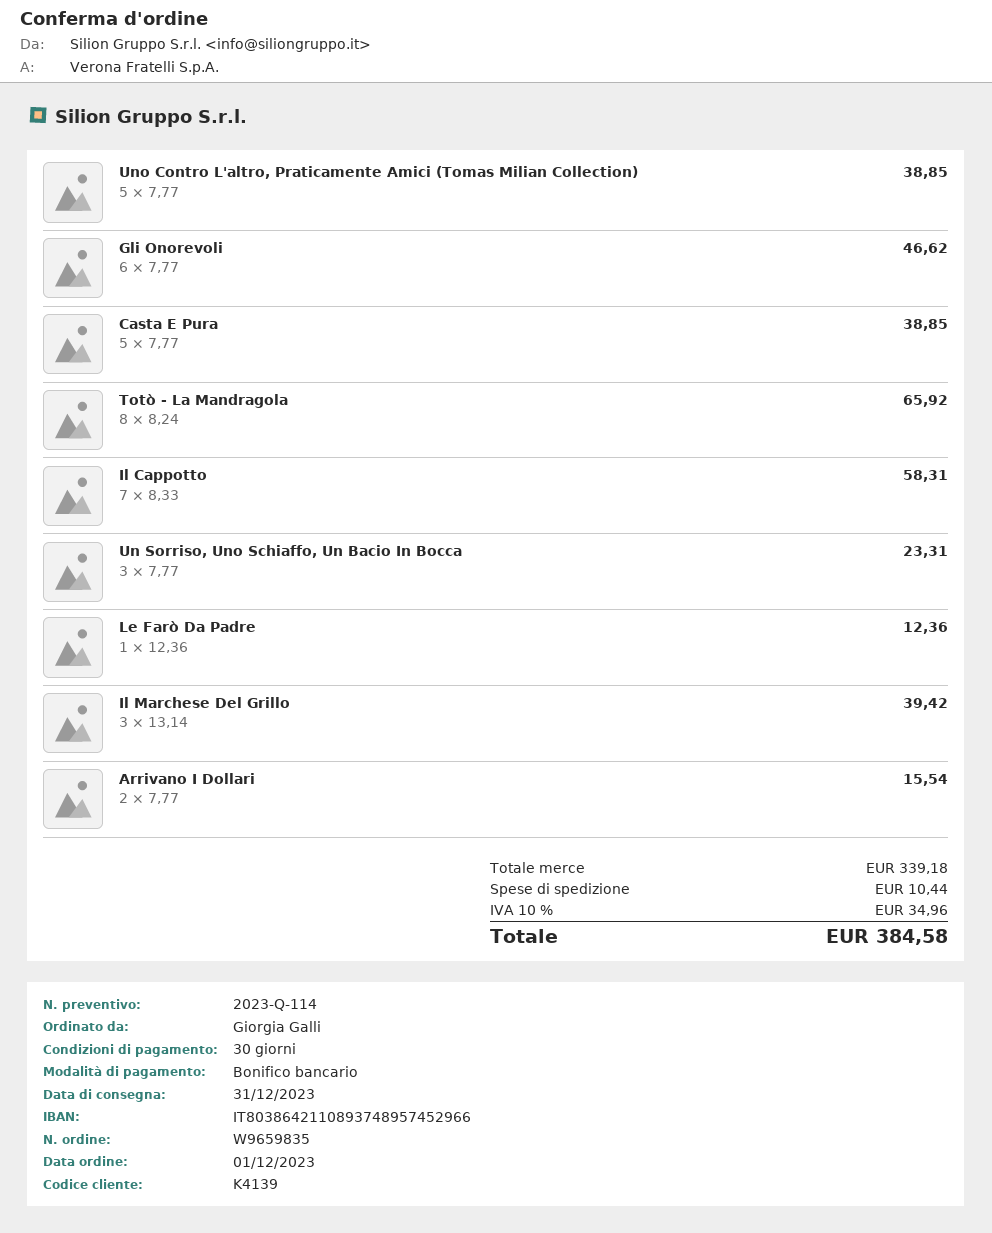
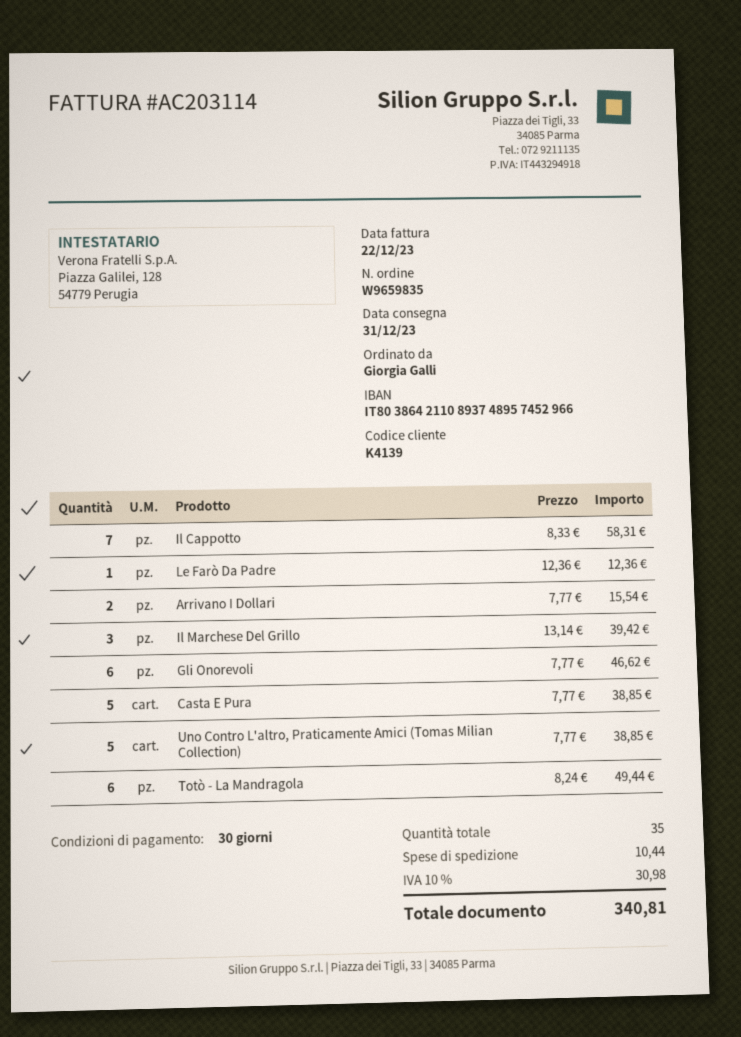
Totò - La Mandragola: 8 x 8.24 = 65.92 -> 6 x 8.24 = 49.44
Un Sorriso, Uno Schiaffo, Un Bacio In Bocca: 3 x 7.77 = 23.31 -> none
tax: 10% = 34.96 -> 10% = 30.98
total: 384.58 -> 340.81

